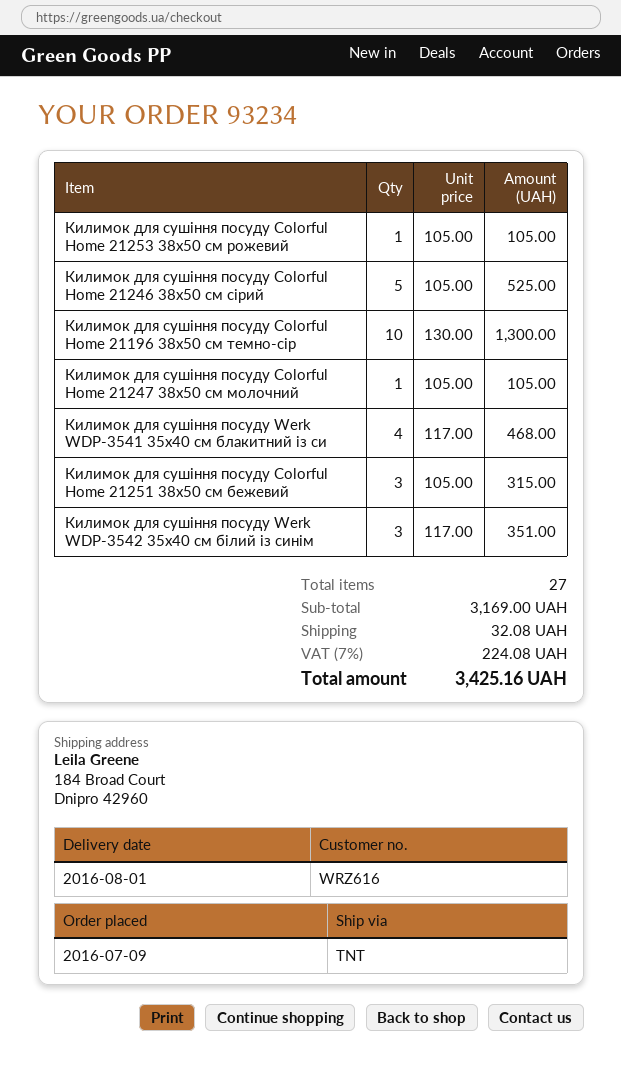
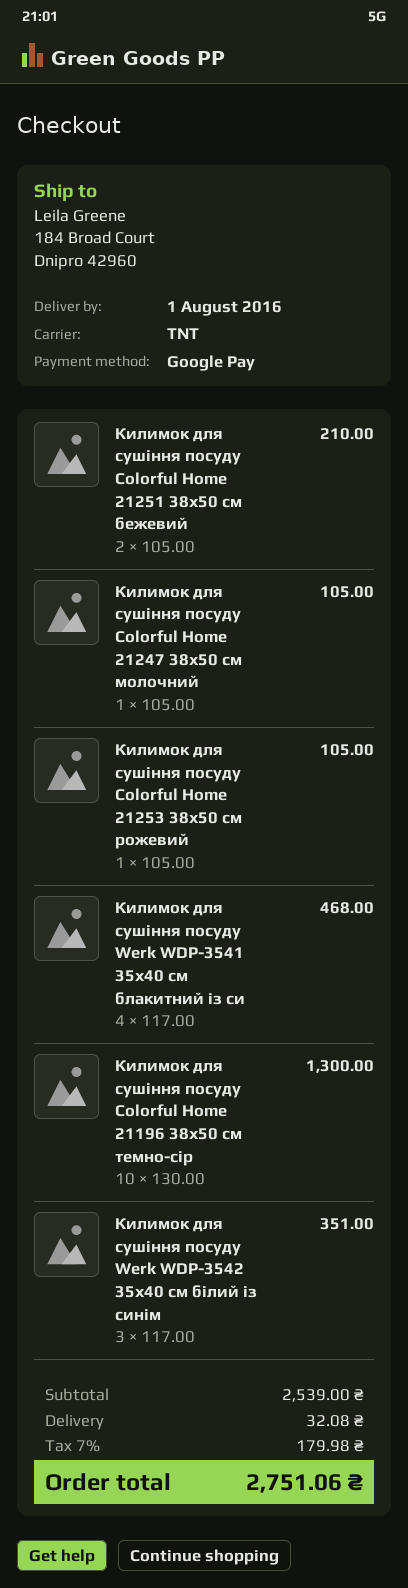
Килимок для сушіння посуду Colorful Home 21246 38х50 см сірий: 5 x 105.00 = 525.00 -> none
Килимок для сушіння посуду Colorful Home 21251 38х50 см бежевий: 3 x 105.00 = 315.00 -> 2 x 105.00 = 210.00
subtotal: 3169.00 -> 2539.00
tax: 7% = 224.08 -> 7% = 179.98
total: 3425.16 -> 2751.06

